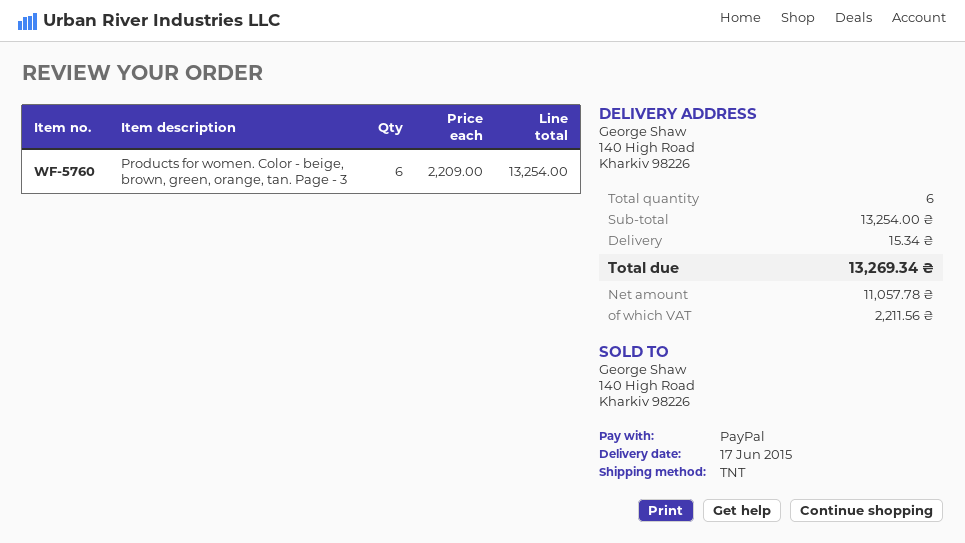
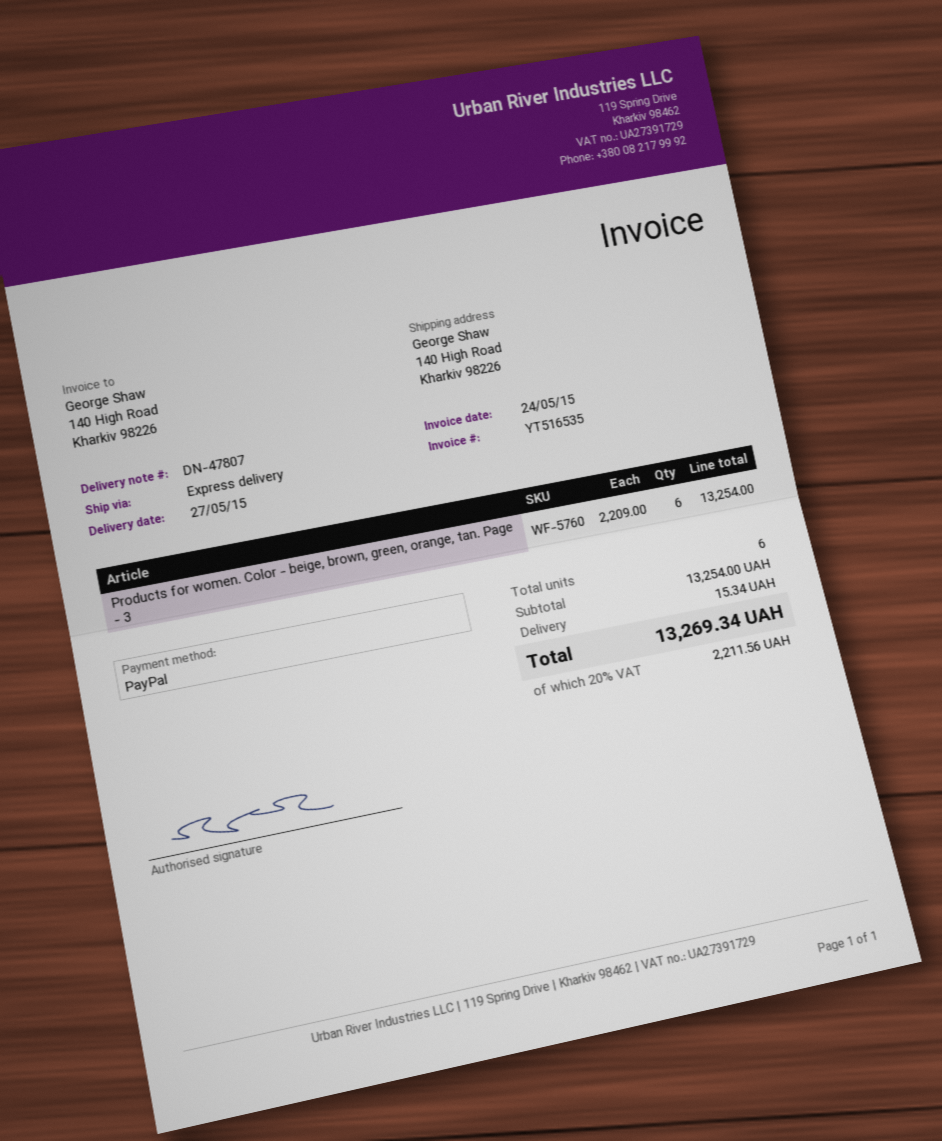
delivery date: 2015-06-17 -> 2015-05-27
shipping method: TNT -> express

